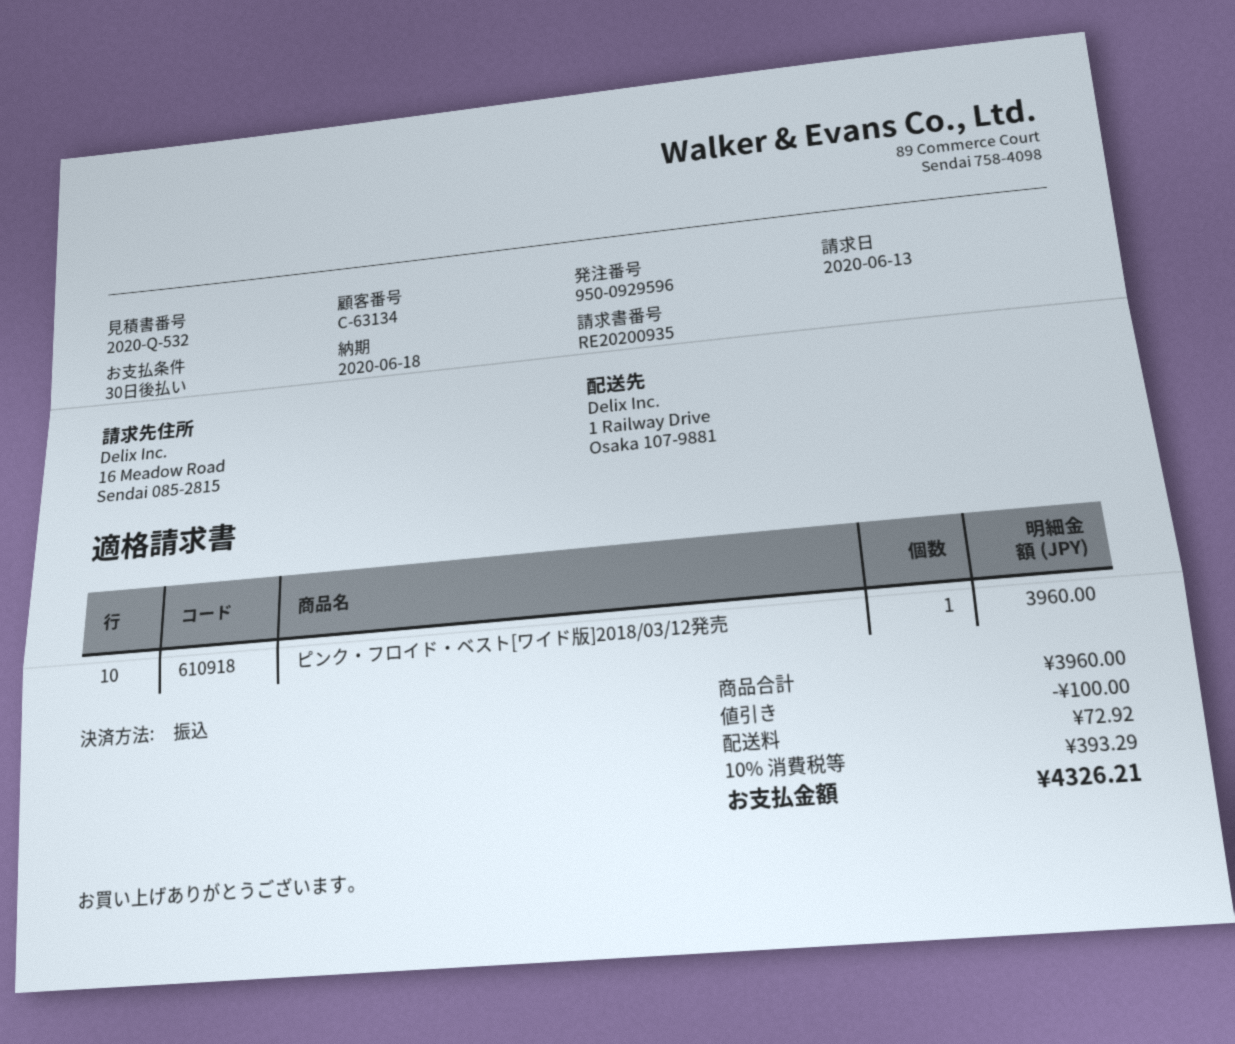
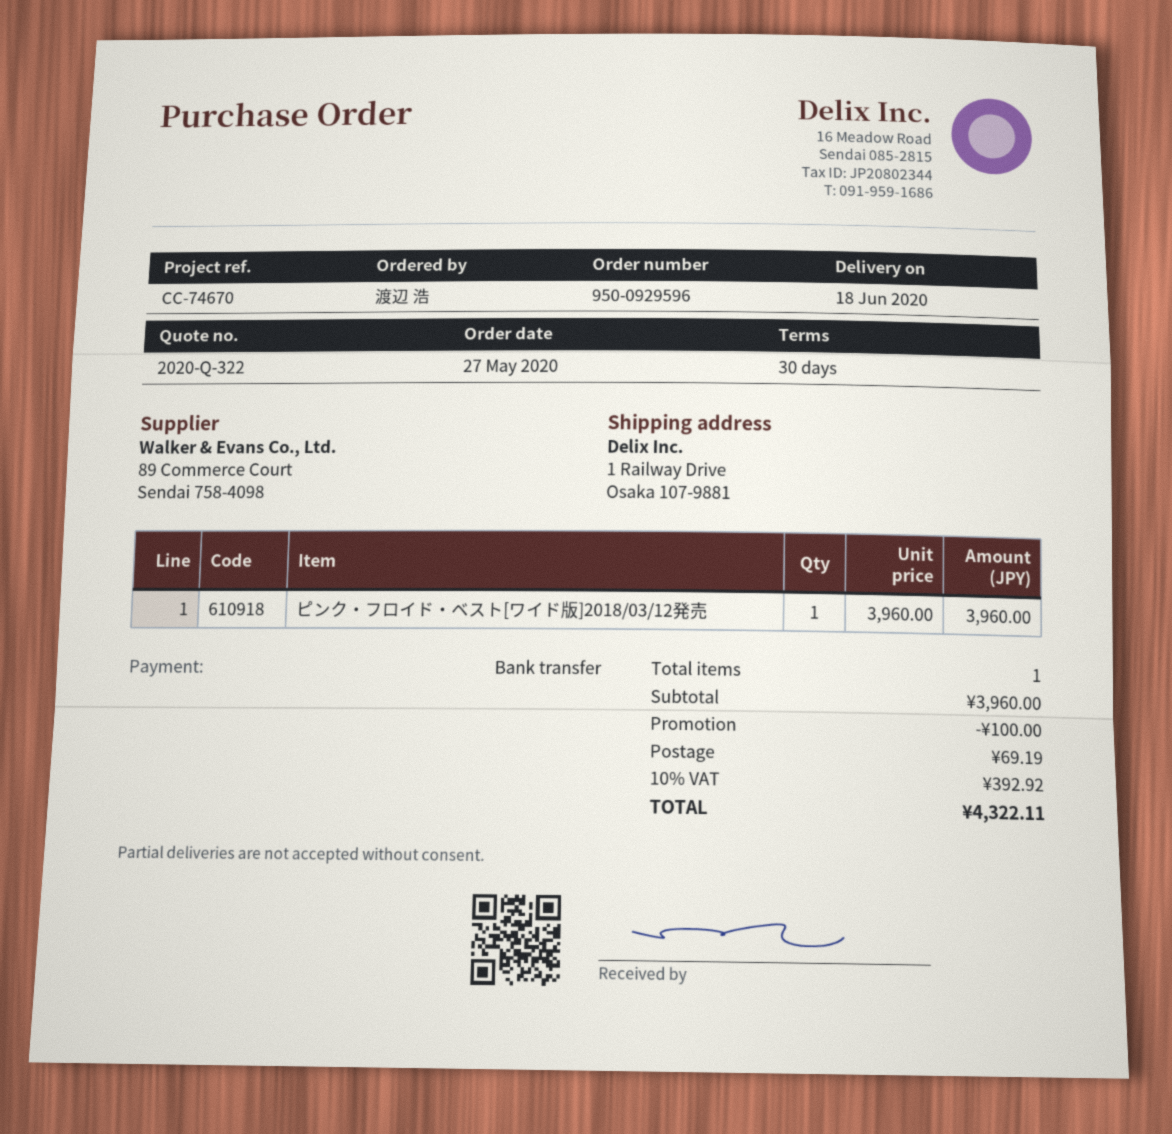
quote number: 2020-Q-532 -> 2020-Q-322
shipping: 72.92 -> 69.19
tax: 10% = 393.29 -> 10% = 392.92
total: 4326.21 -> 4322.11

